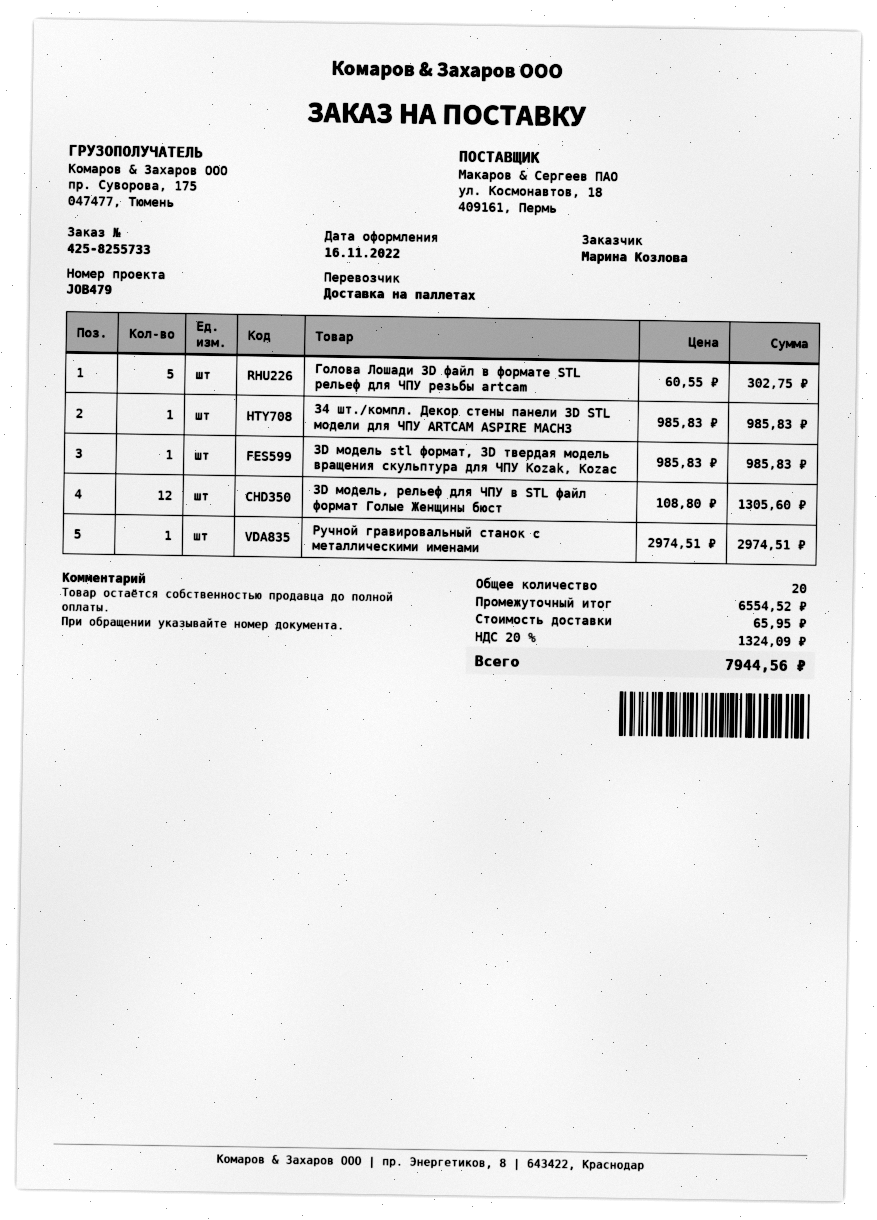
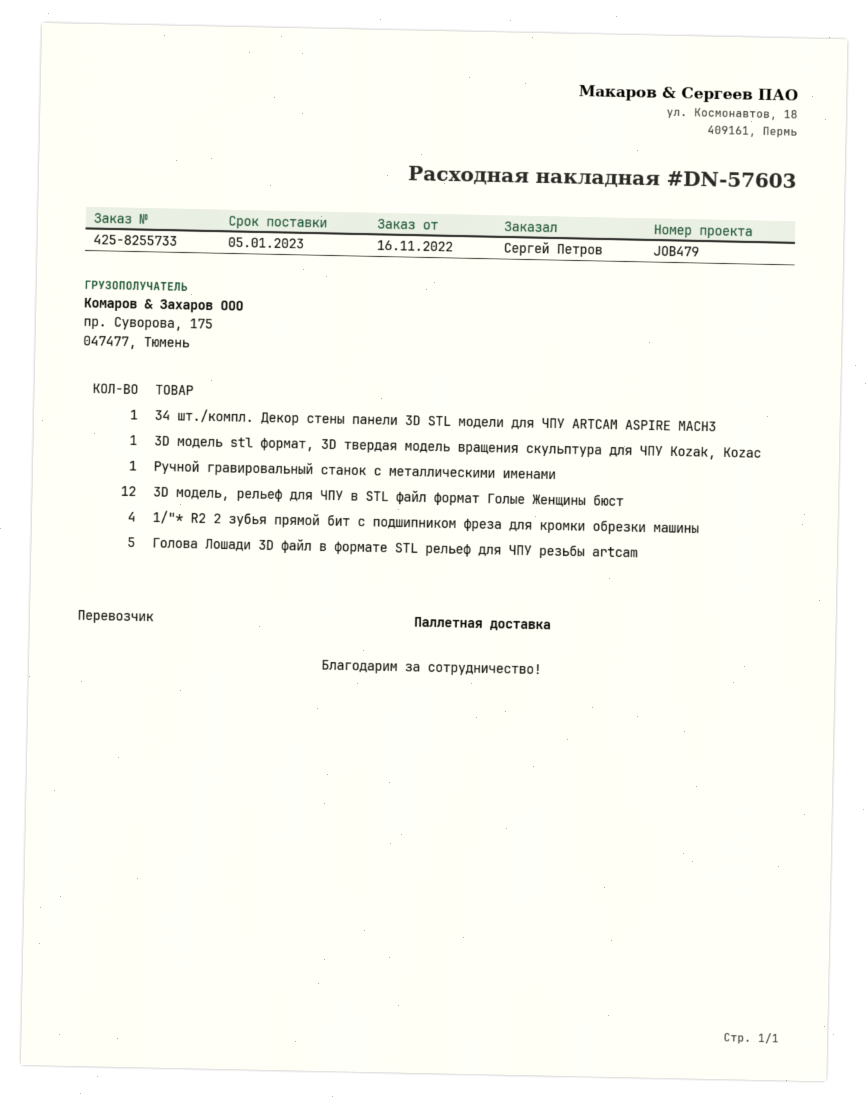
ordered by: Марина Козлова -> Сергей Петров
1/"* R2 2 зубья прямой бит с подшипником фреза для кромки обрезки машины: none -> 4

